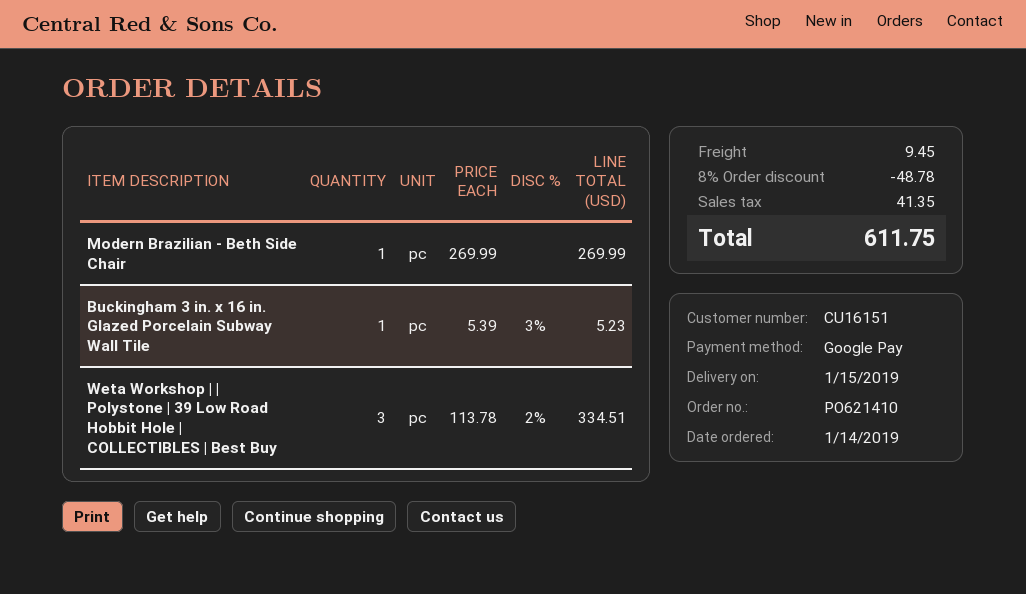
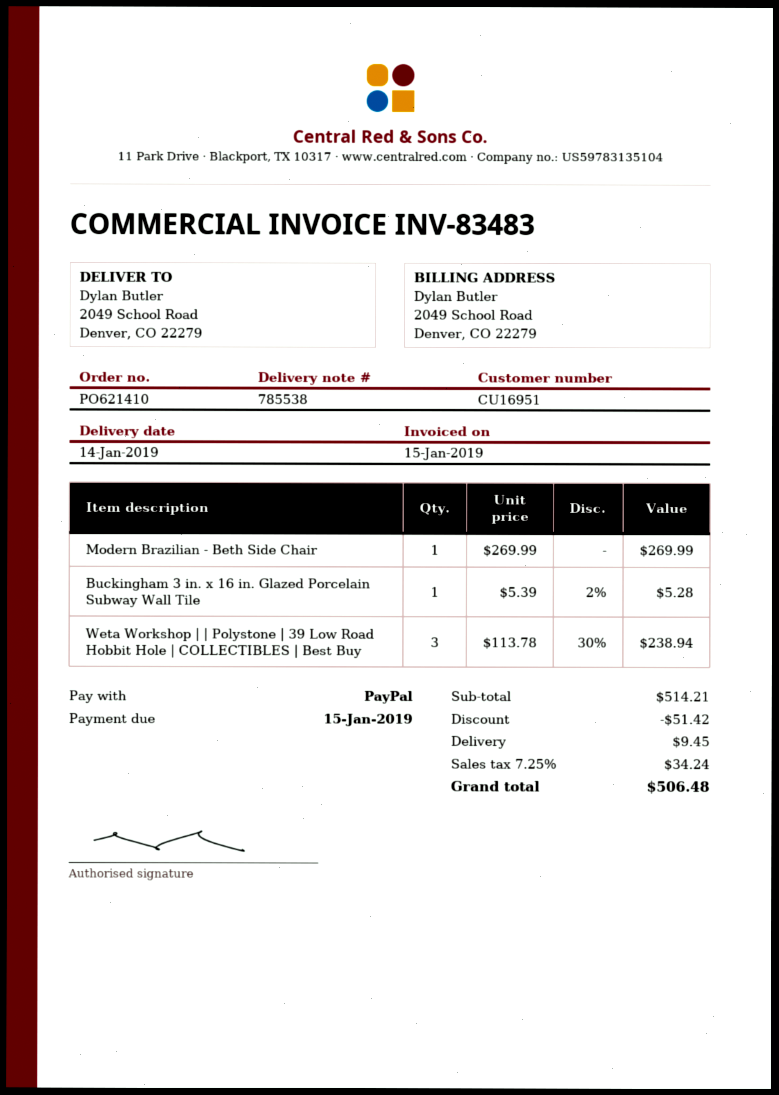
delivery date: 2019-01-15 -> 2019-01-14
customer number: CU16151 -> CU16951
payment method: Google Pay -> PayPal
Buckingham 3 in. x 16 in. Glazed Porcelain Subway Wall Tile: 1 x 5.39 - 3% = 5.23 -> 1 x 5.39 - 2% = 5.28
Weta Workshop | | Polystone | 39 Low Road Hobbit Hole | COLLECTIBLES | Best Buy: 3 x 113.78 - 2% = 334.51 -> 3 x 113.78 - 30% = 238.94
discount: 48.78 -> 51.42
tax: 41.35 -> 34.24
total: 611.75 -> 506.48

